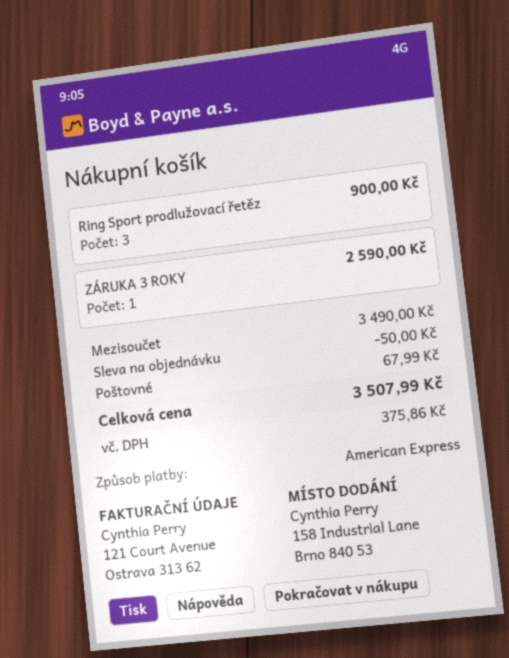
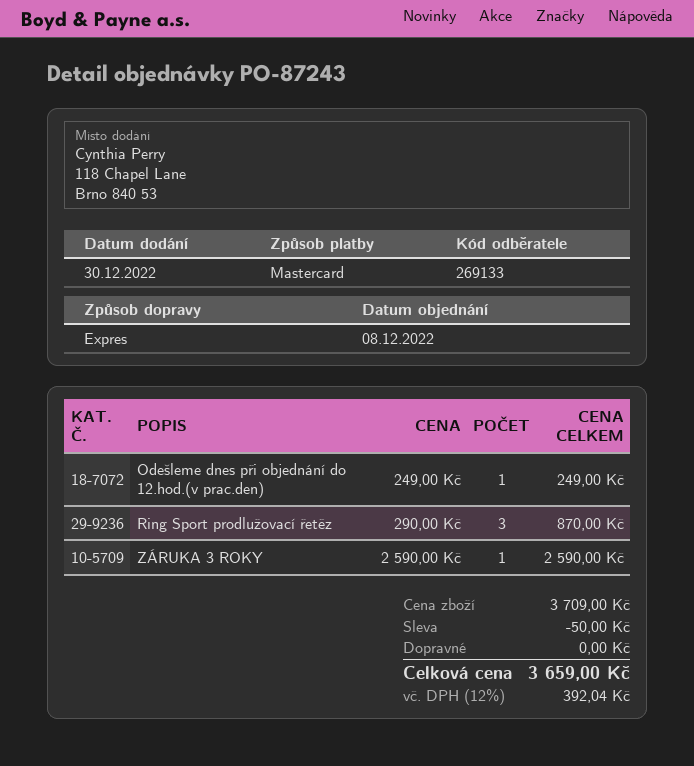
payment method: American Express -> Mastercard
ship to: 158 Industrial Lane, Brno 840 53 -> 118 Chapel Lane, Brno 840 53
Ring Sport prodlužovací řetěz: 3 for 900.00 -> 3 for 870.00
Odešleme dnes při objednání do 12.hod.(v prac.den): none -> 1 for 249.00
subtotal: 3490.00 -> 3709.00
shipping: 67.99 -> 0.00
tax: 375.86 -> 392.04
total: 3507.99 -> 3659.00

